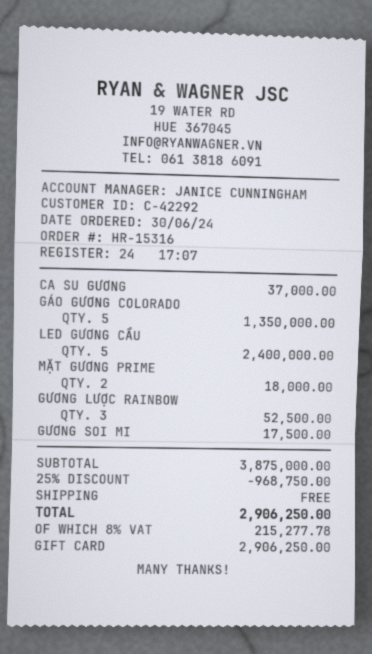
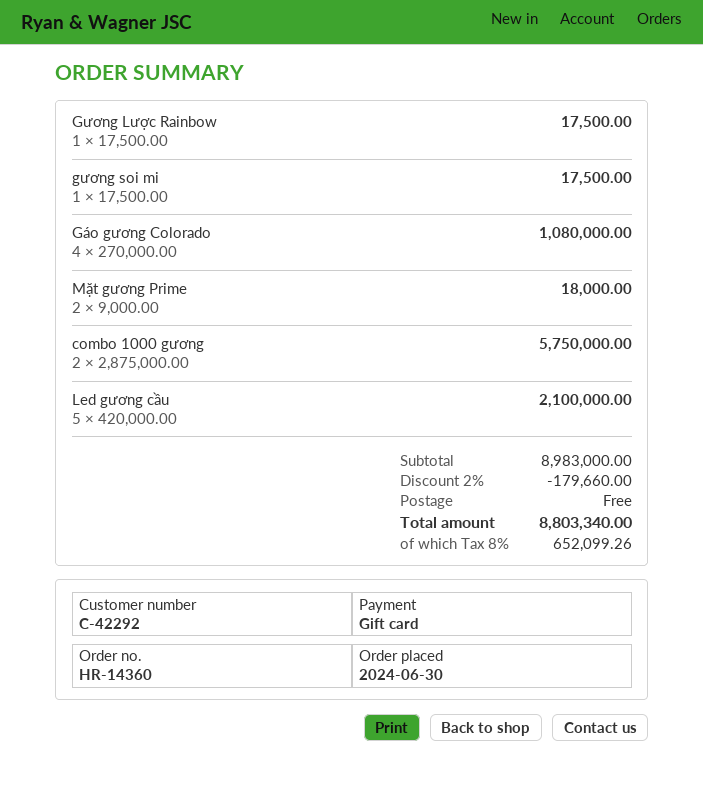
order number: HR-15316 -> HR-14360
CA SU GƯƠNG: 1 for 37000.00 -> none
GÁO GƯƠNG COLORADO: 5 for 1350000.00 -> 4 for 1080000.00
LED GƯƠNG CẦU: 5 for 2400000.00 -> 5 for 2100000.00
GƯƠNG LƯỢC RAINBOW: 3 for 52500.00 -> 1 for 17500.00
combo 1000 gương: none -> 2 for 5750000.00
subtotal: 3875000.00 -> 8983000.00
discount: 25% = 968750.00 -> 2% = 179660.00
tax: 8% = 215277.78 -> 8% = 652099.26
total: 2906250.00 -> 8803340.00

